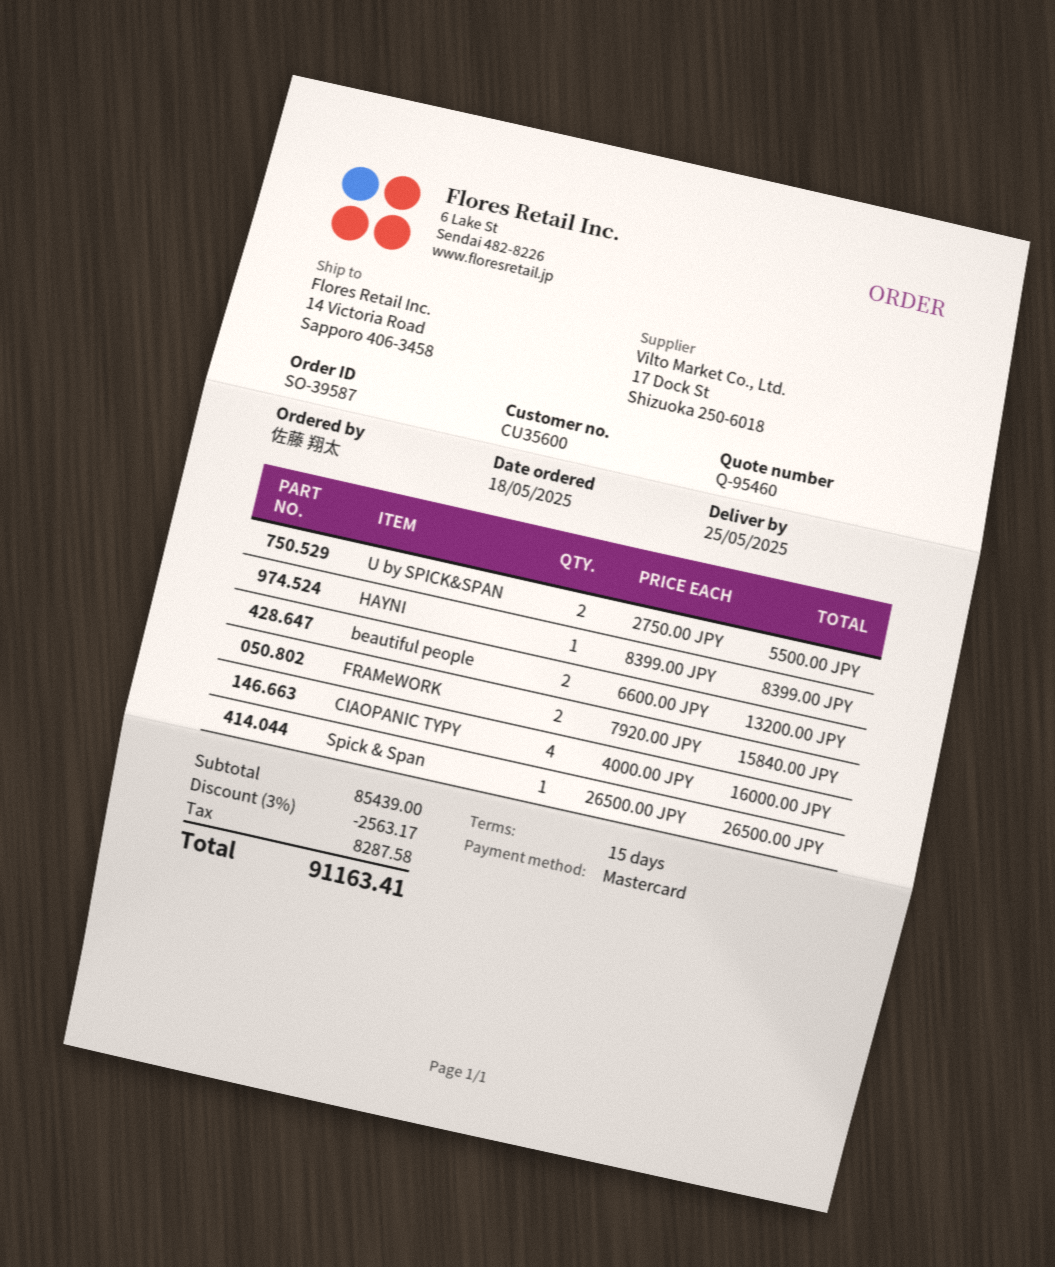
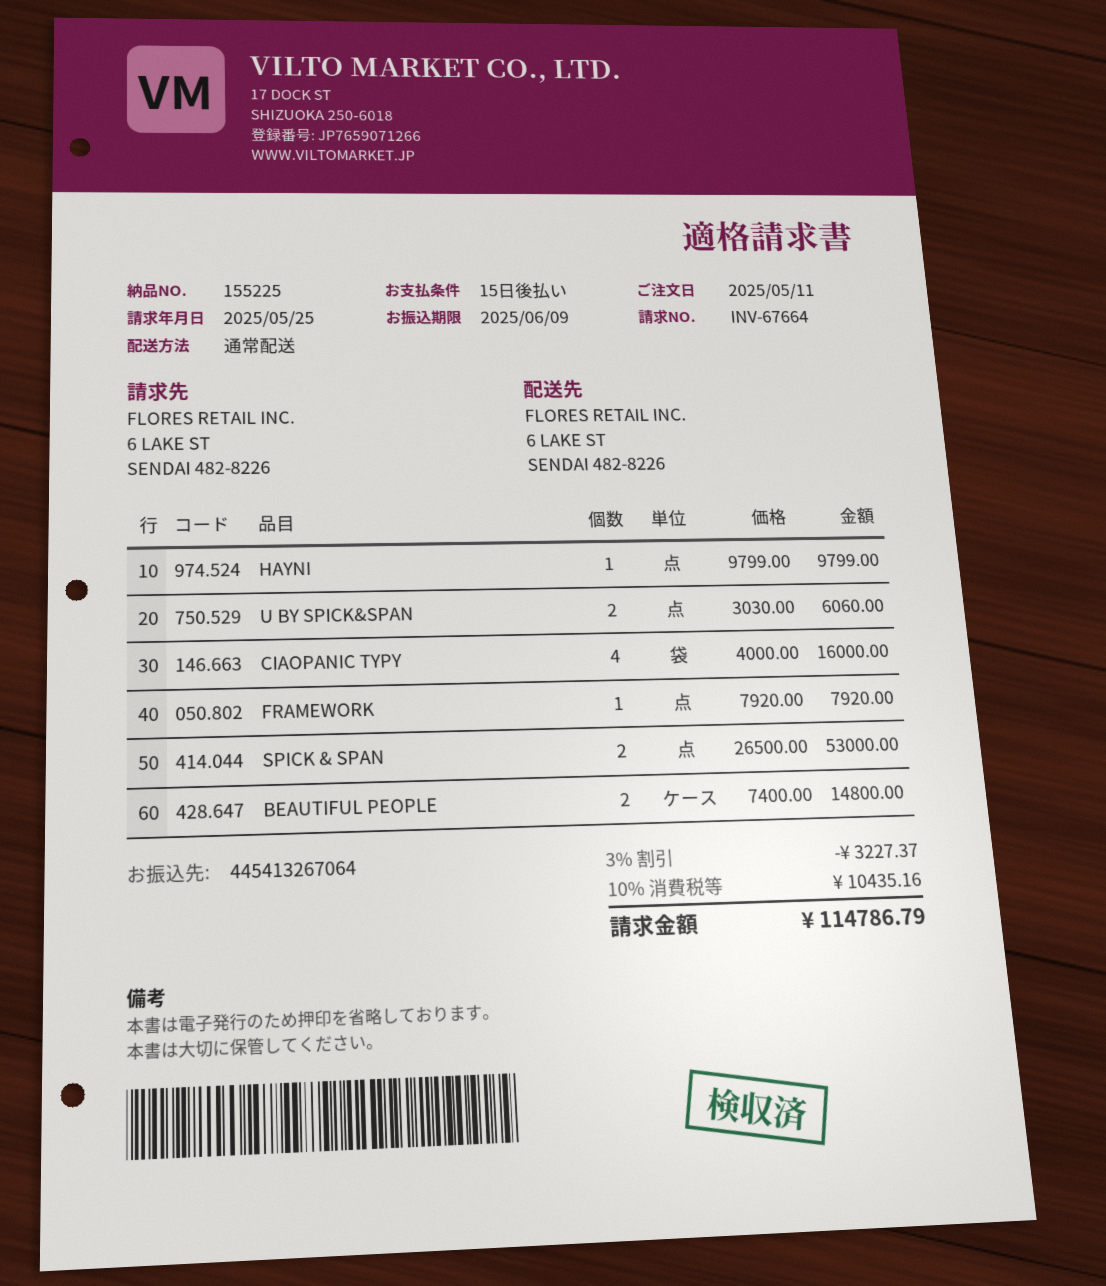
order date: 2025-05-18 -> 2025-05-11
ship to: 14 Victoria Road, Sapporo 406-3458 -> 6 LAKE ST, SENDAI 482-8226
U by SPICK&SPAN: 2 x 2750.00 = 5500.00 -> 2 x 3030.00 = 6060.00
HAYNI: 1 x 8399.00 = 8399.00 -> 1 x 9799.00 = 9799.00
beautiful people: 2 x 6600.00 = 13200.00 -> 2 x 7400.00 = 14800.00
FRAMeWORK: 2 x 7920.00 = 15840.00 -> 1 x 7920.00 = 7920.00
Spick & Span: 1 x 26500.00 = 26500.00 -> 2 x 26500.00 = 53000.00
discount: 3% = 2563.17 -> 3% = 3227.37
tax: 8287.58 -> 10435.16
total: 91163.41 -> 114786.79

